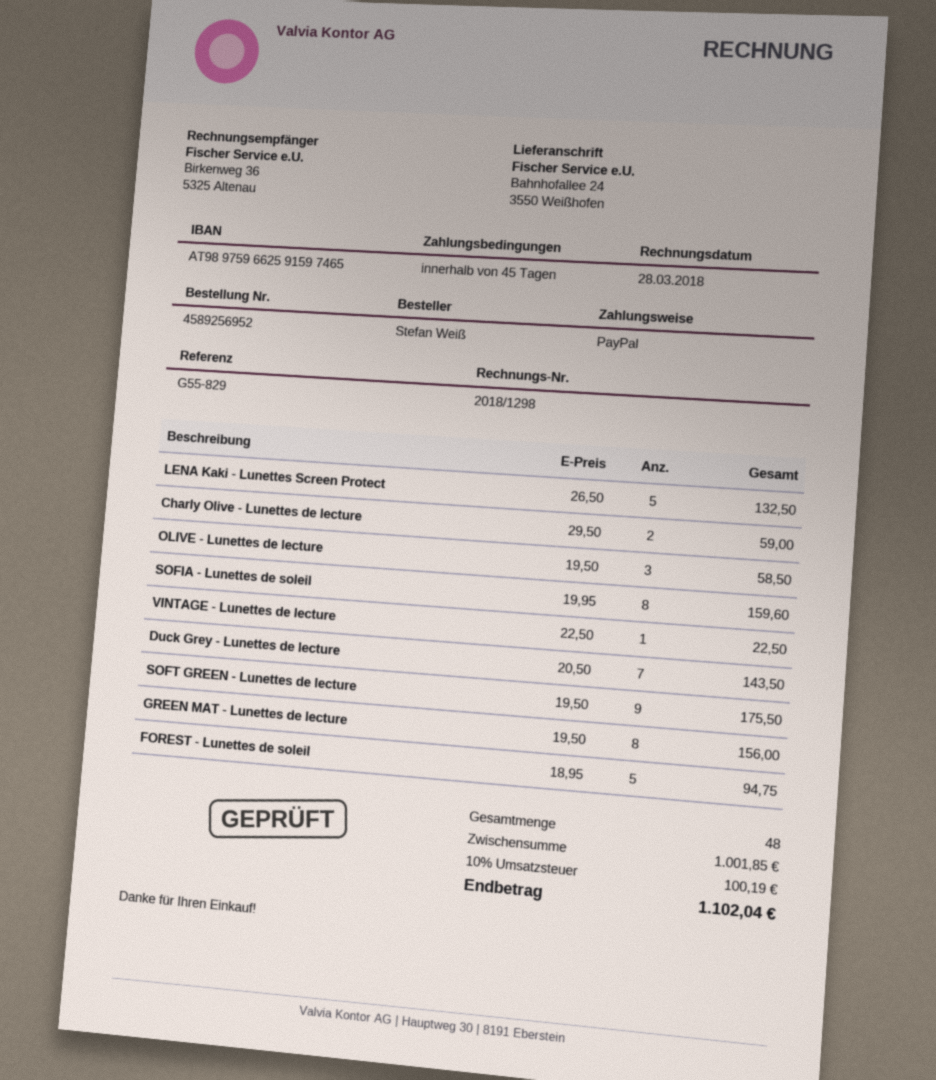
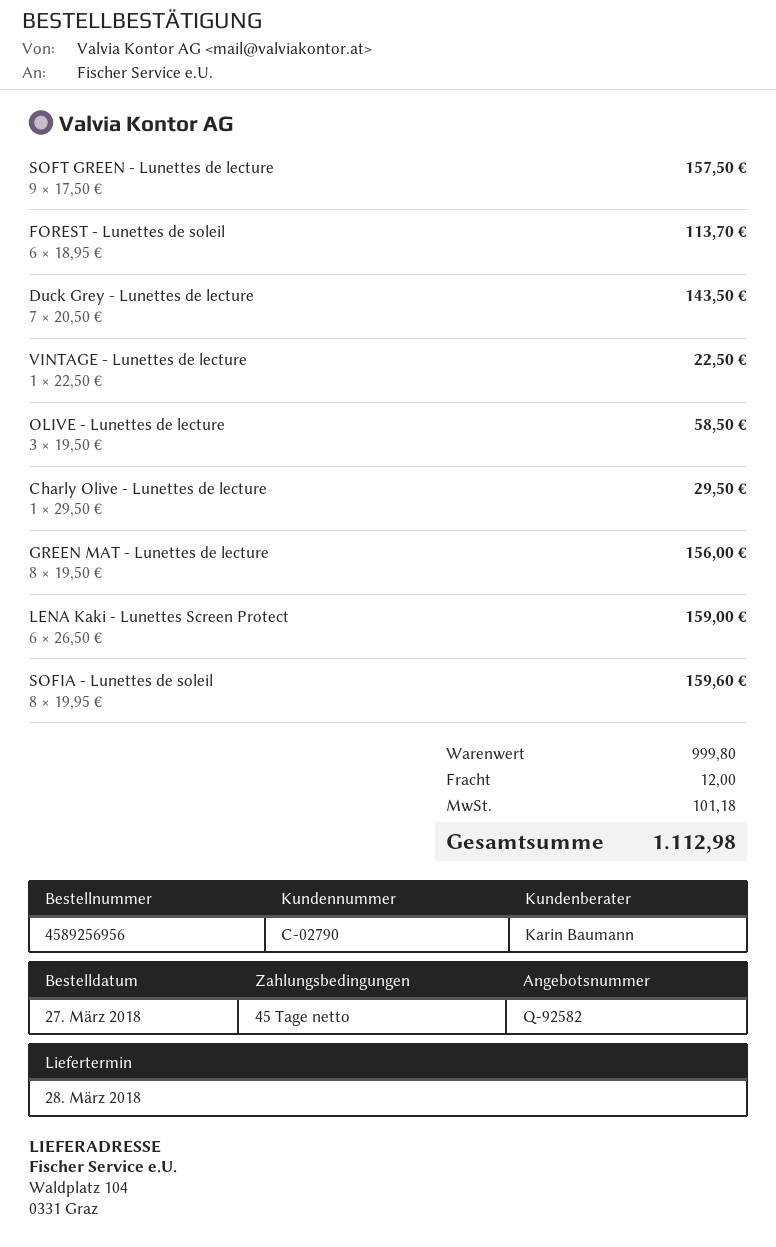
order number: 4589256952 -> 4589256956
ship to: Bahnhofallee 24, 3550 Weißhofen -> Waldplatz 104, 0331 Graz
LENA Kaki - Lunettes Screen Protect: 5 x 26.50 = 132.50 -> 6 x 26.50 = 159.00
Charly Olive - Lunettes de lecture: 2 x 29.50 = 59.00 -> 1 x 29.50 = 29.50
SOFT GREEN - Lunettes de lecture: 9 x 19.50 = 175.50 -> 9 x 17.50 = 157.50
FOREST - Lunettes de soleil: 5 x 18.95 = 94.75 -> 6 x 18.95 = 113.70
subtotal: 1001.85 -> 999.80
shipping: none -> 12.00
tax: 100.19 -> 101.18
total: 1102.04 -> 1112.98

